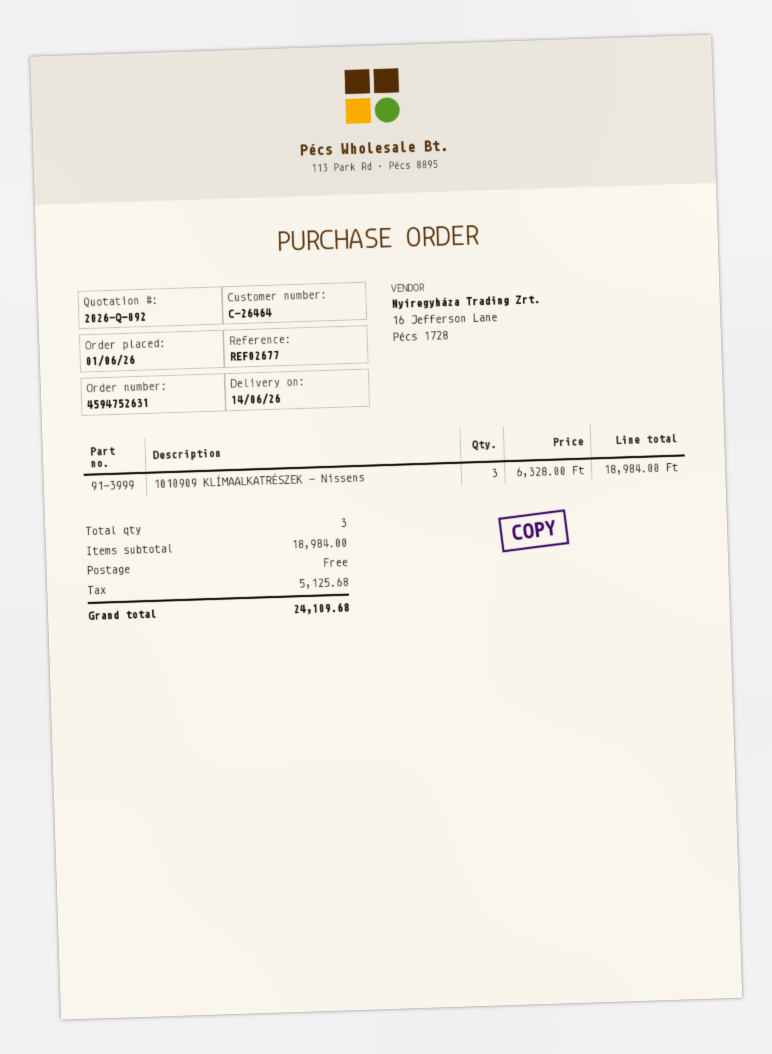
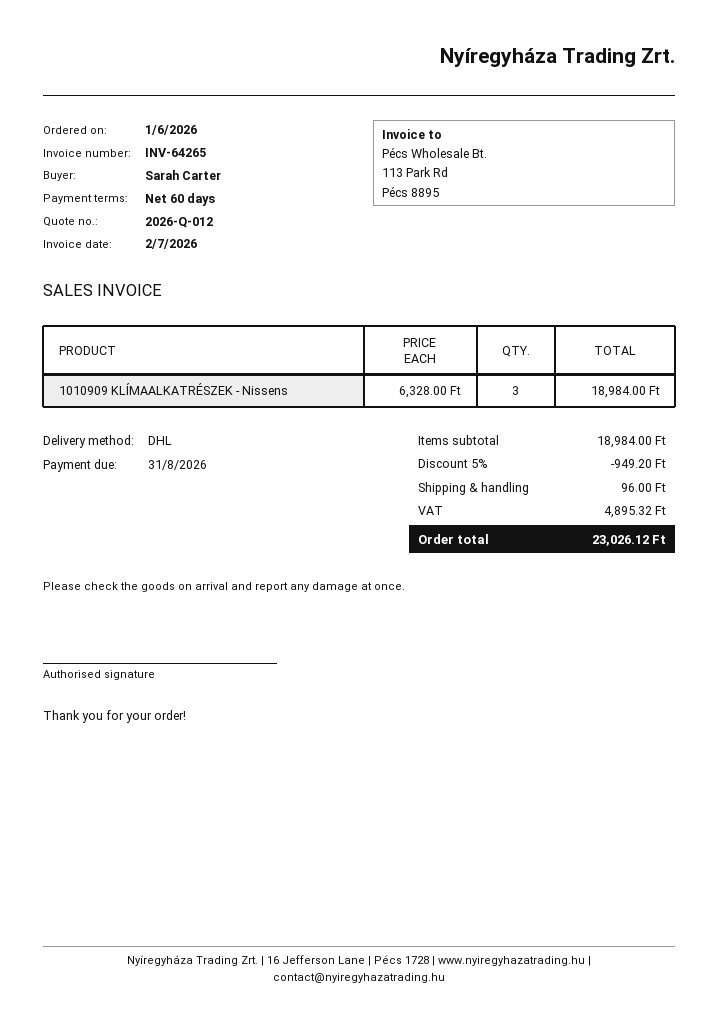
quote number: 2026-Q-092 -> 2026-Q-012
discount: none -> 5% = 949.20
shipping: 0.00 -> 96.00
tax: 5125.68 -> 4895.32
total: 24109.68 -> 23026.12

